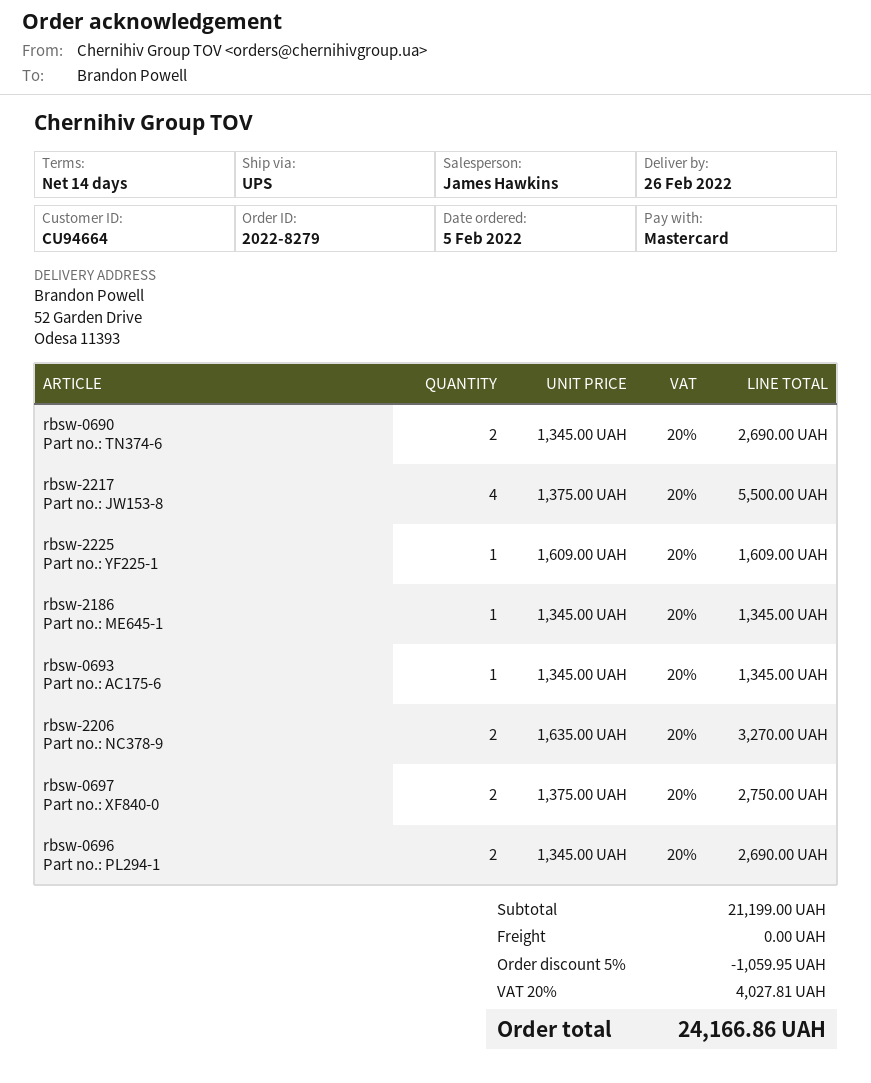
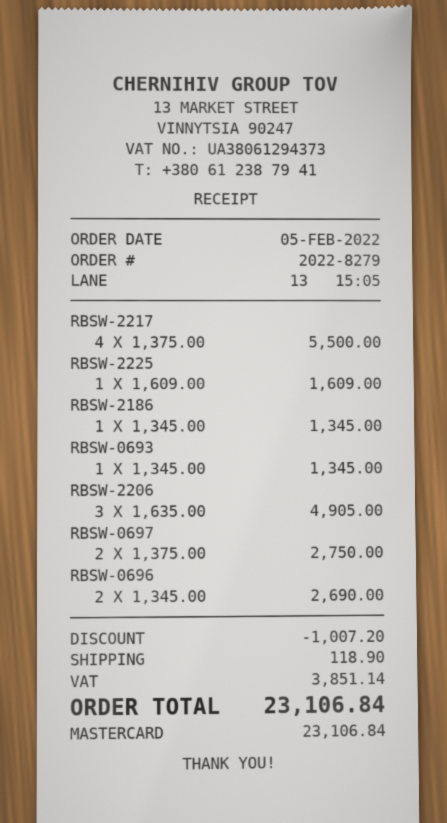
rbsw-0690: 2 x 1345.00 = 2690.00 -> none
rbsw-2206: 2 x 1635.00 = 3270.00 -> 3 x 1635.00 = 4905.00
discount: 1059.95 -> 1007.20
shipping: 0.00 -> 118.90
tax: 4027.81 -> 3851.14
total: 24166.86 -> 23106.84

